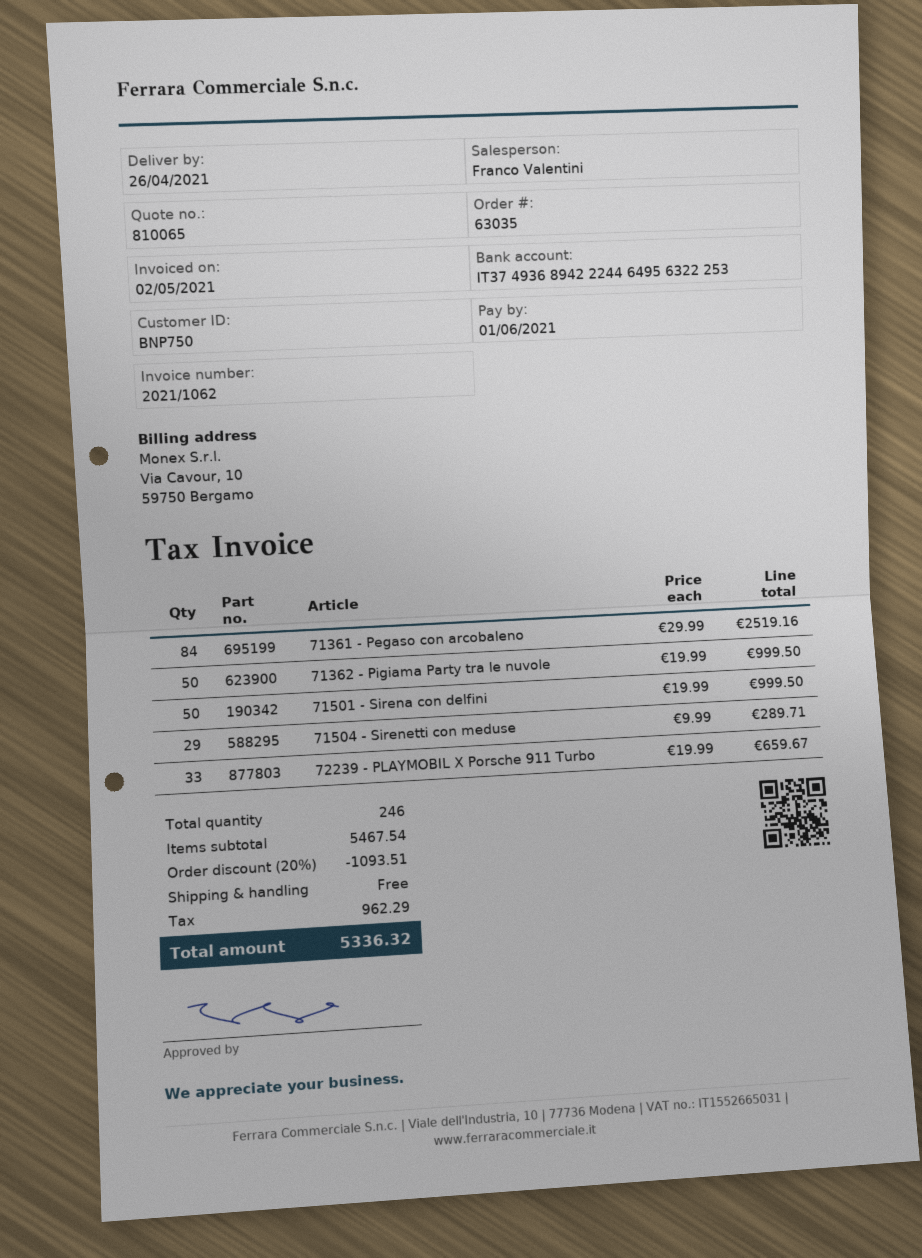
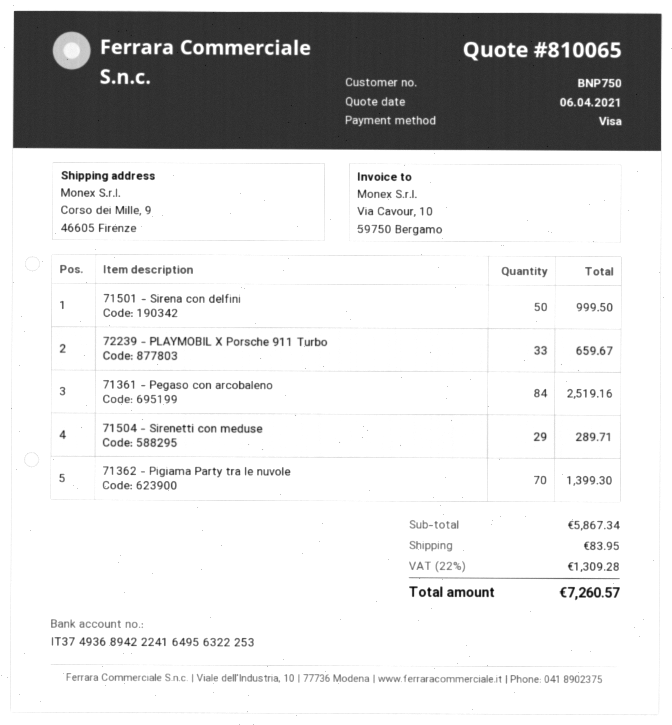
bank account: IT3749368942224464956322253 -> IT3749368942224164956322253
71362 - Pigiama Party tra le nuvole: 50 for 999.50 -> 70 for 1399.30
subtotal: 5467.54 -> 5867.34
discount: 20% = 1093.51 -> none
shipping: 0.00 -> 83.95
tax: 962.29 -> 1309.28
total: 5336.32 -> 7260.57

